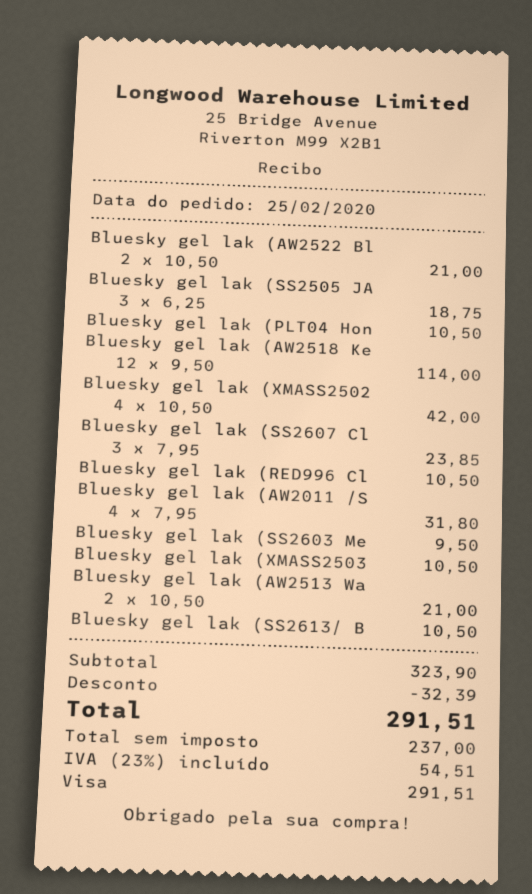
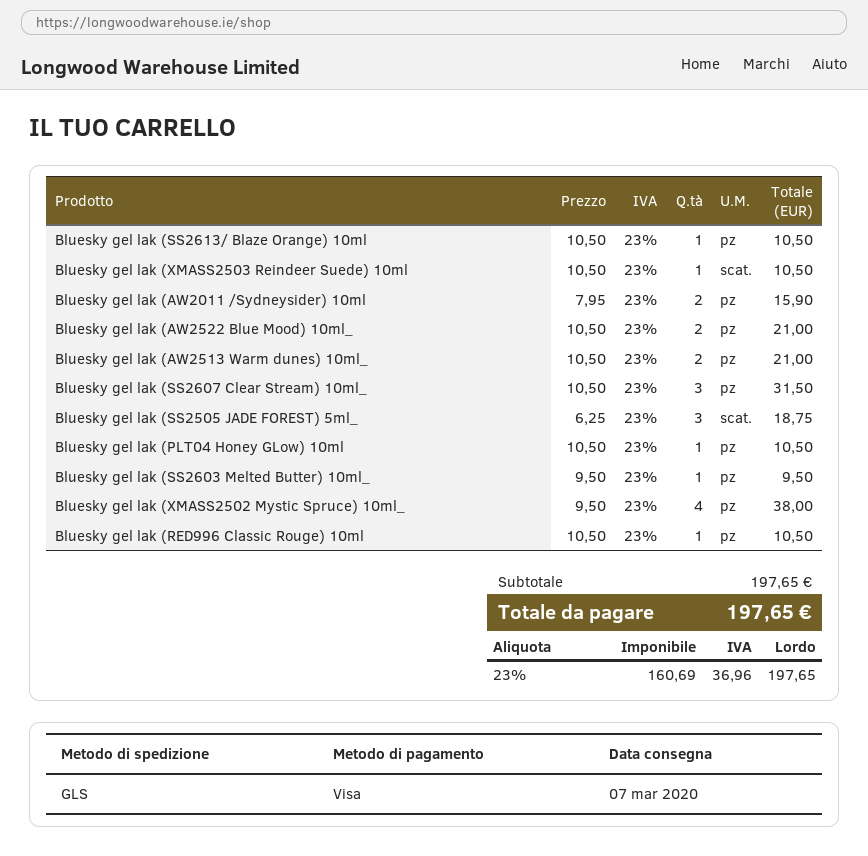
Bluesky gel lak (AW2518 Ke: 12 x 9.50 = 114.00 -> none
Bluesky gel lak (XMASS2502: 4 x 10.50 = 42.00 -> 4 x 9.50 = 38.00
Bluesky gel lak (SS2607 Cl: 3 x 7.95 = 23.85 -> 3 x 10.50 = 31.50
Bluesky gel lak (AW2011 /S: 4 x 7.95 = 31.80 -> 2 x 7.95 = 15.90
subtotal: 323.90 -> 197.65
discount: 32.39 -> none
net: 237.00 -> 160.69
tax: 23% = 54.51 -> 23% = 36.96
total: 291.51 -> 197.65

